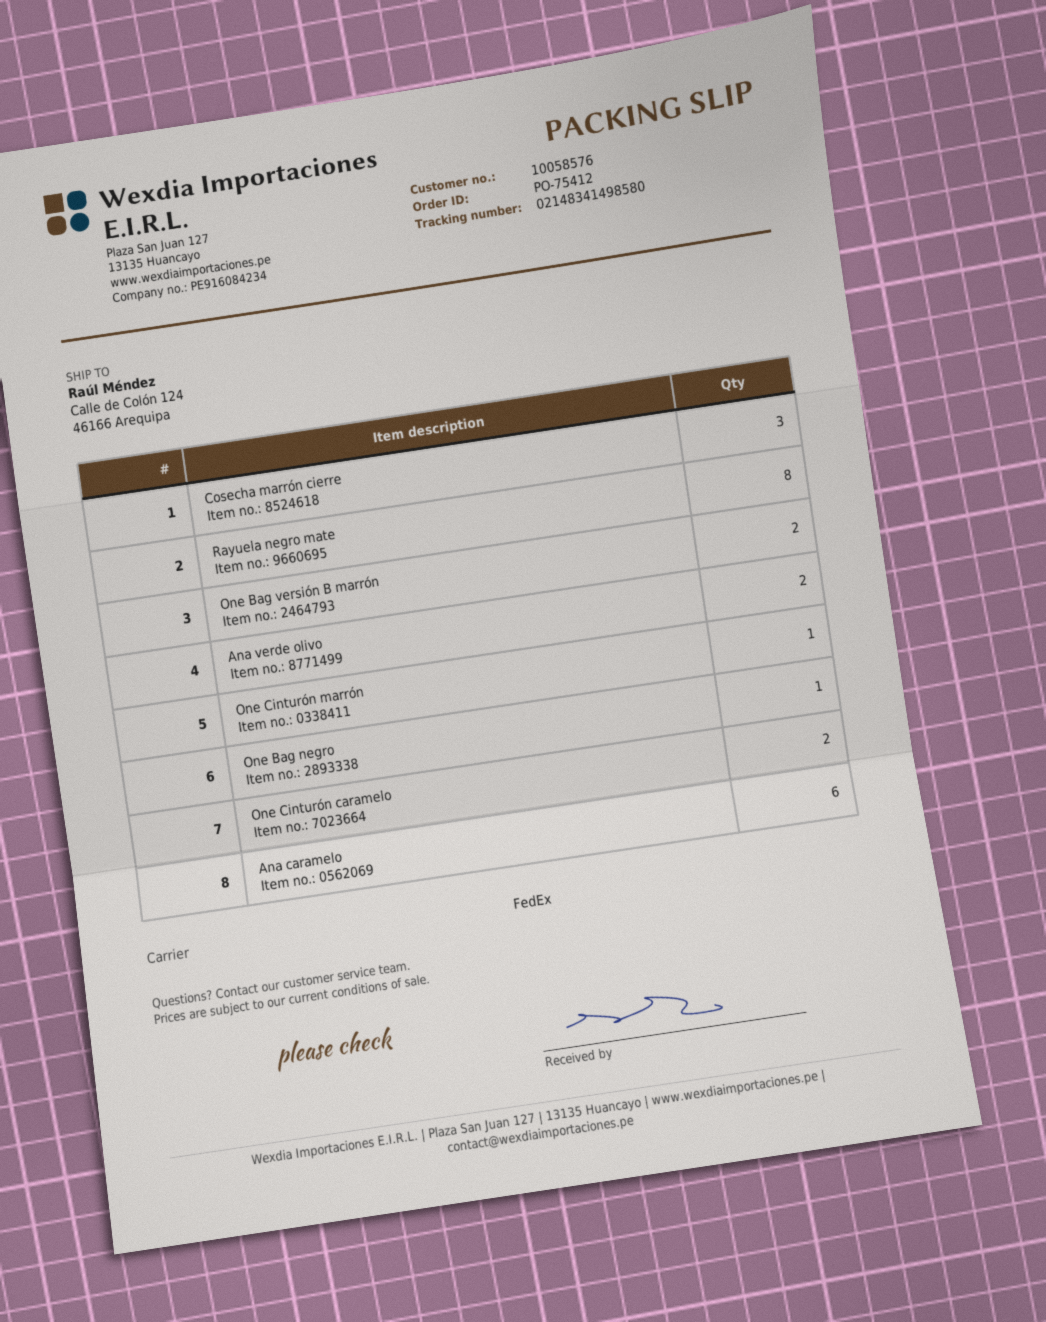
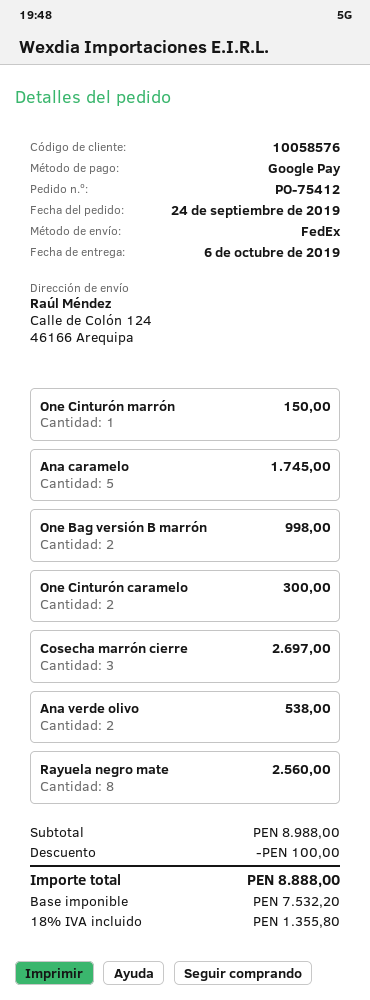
One Bag negro: 1 -> none
Ana caramelo: 6 -> 5

